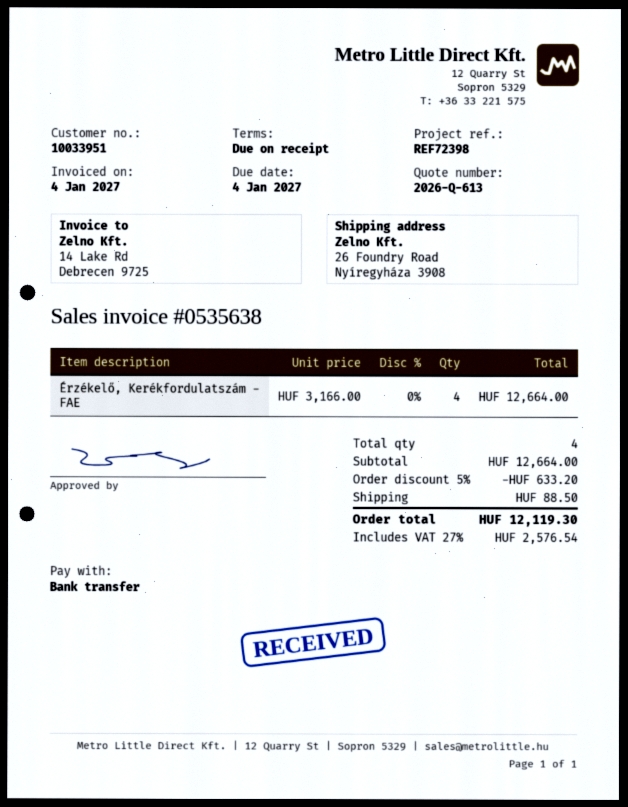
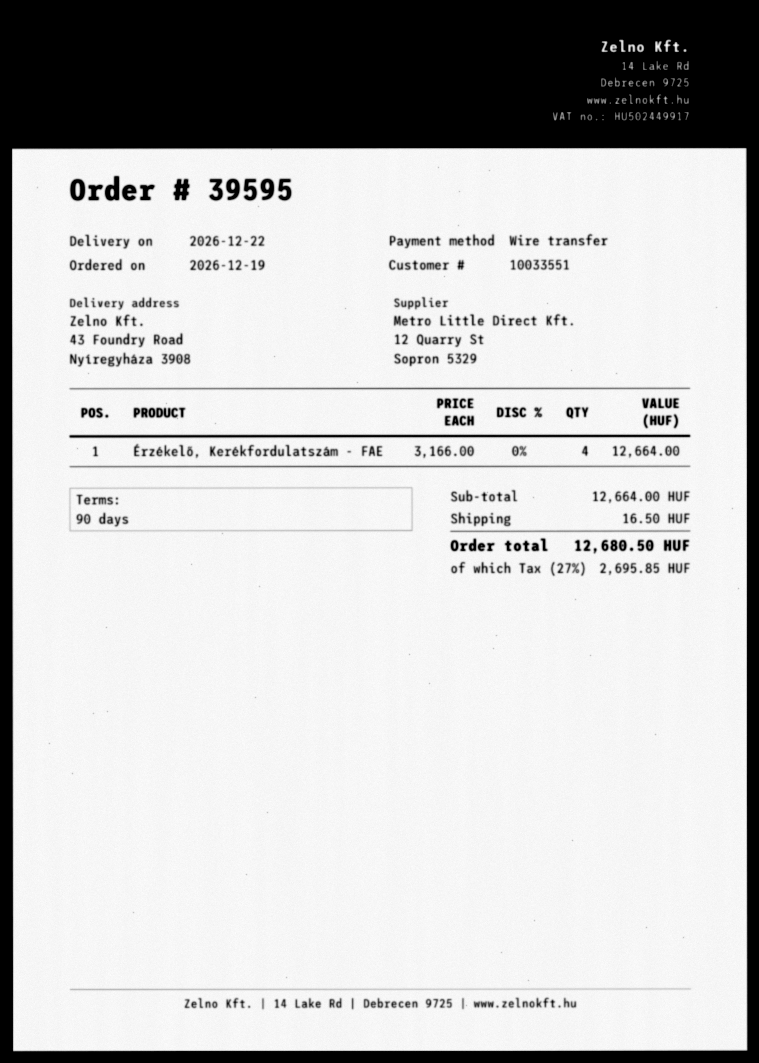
payment terms: on receipt -> 90 days
customer number: 10033951 -> 10033551
ship to: 26 Foundry Road, Nyíregyháza 3908 -> 43 Foundry Road, Nyíregyháza 3908
discount: 5% = 633.20 -> none
shipping: 88.50 -> 16.50
tax: 27% = 2576.54 -> 27% = 2695.85
total: 12119.30 -> 12680.50

